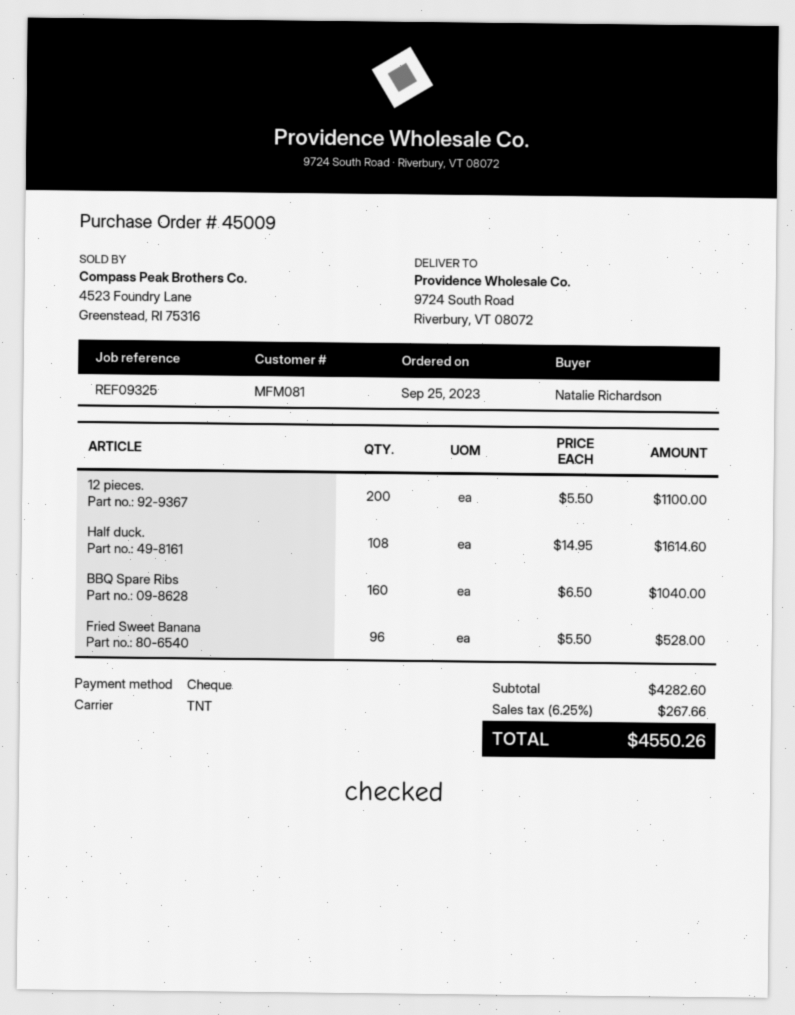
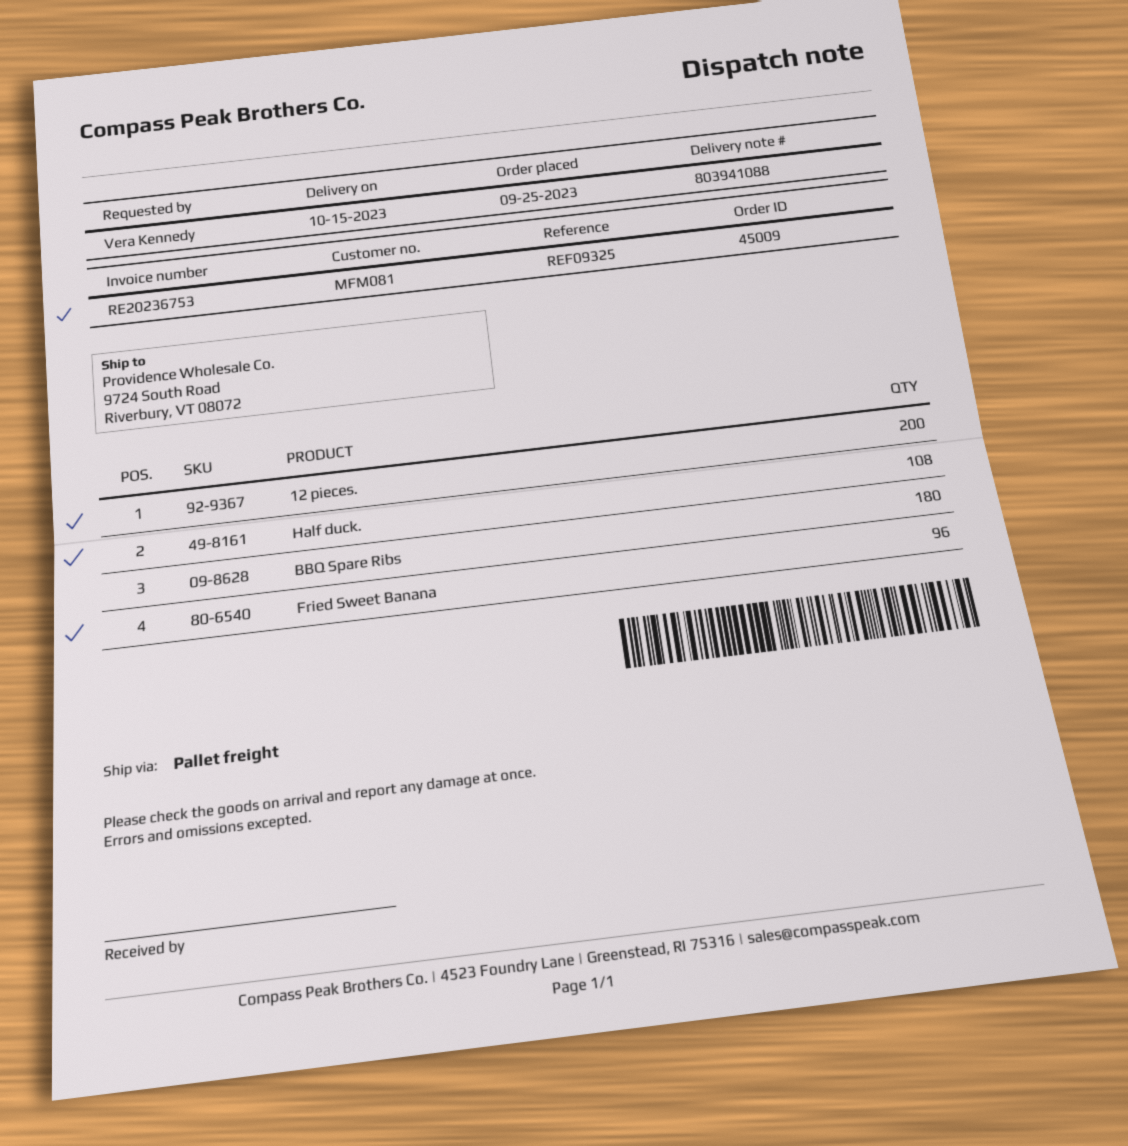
ordered by: Natalie Richardson -> Vera Kennedy
shipping method: TNT -> pallet freight
BBQ Spare Ribs: 160 -> 180

